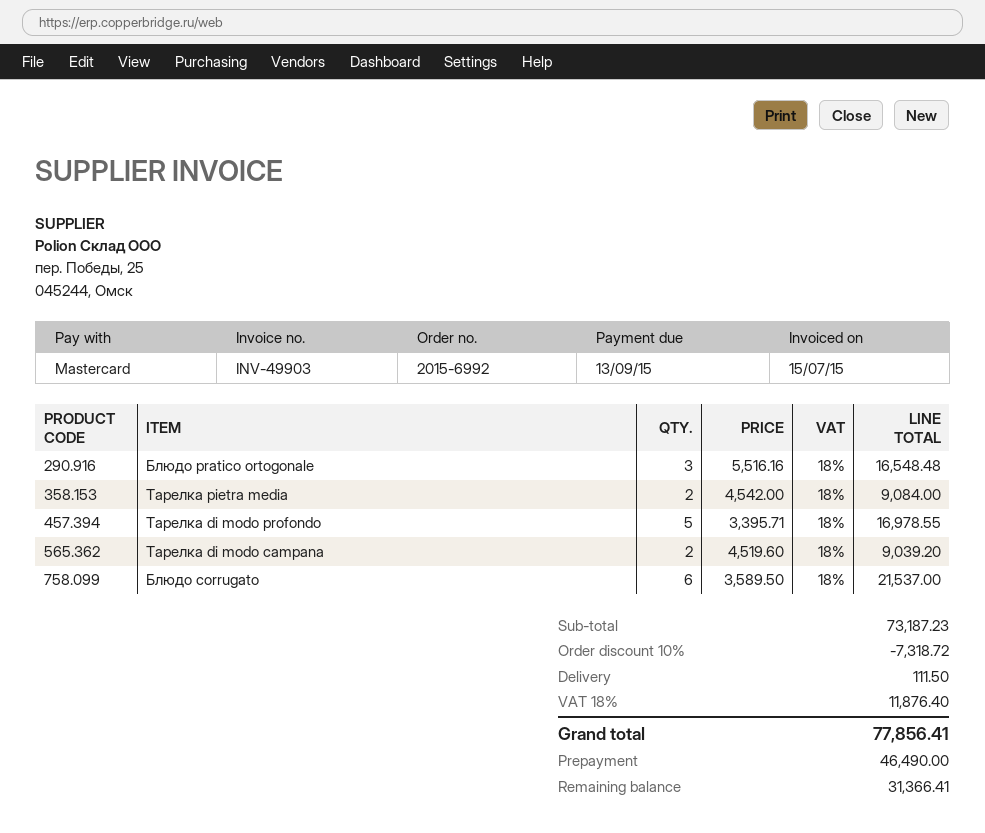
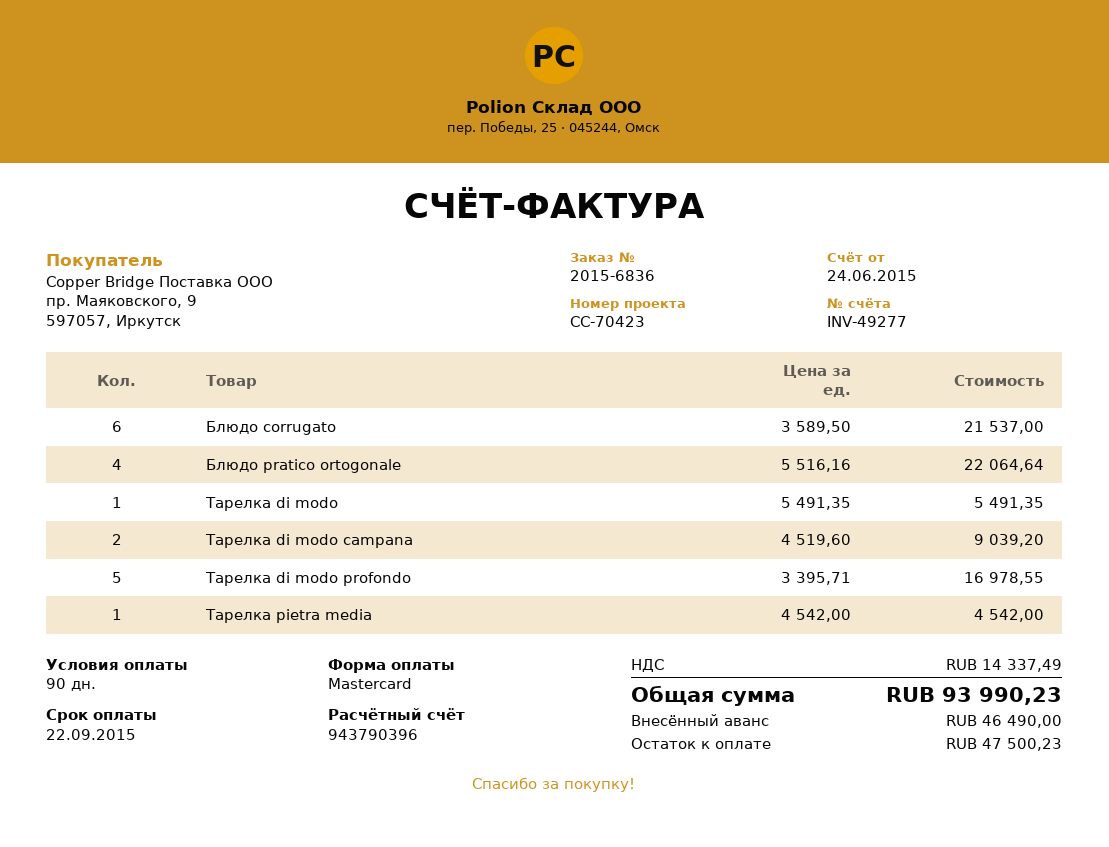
order number: 2015-6992 -> 2015-6836
invoice number: INV-49903 -> INV-49277
invoice date: 2015-07-15 -> 2015-06-24
due date: 2015-09-13 -> 2015-09-22
Блюдо pratico ortogonale: 3 x 5516.16 = 16548.48 -> 4 x 5516.16 = 22064.64
Тарелка pietra media: 2 x 4542.00 = 9084.00 -> 1 x 4542.00 = 4542.00
Тарелка di modo: none -> 1 x 5491.35 = 5491.35
discount: 10% = 7318.72 -> none
shipping: 111.50 -> none
tax: 11876.40 -> 14337.49
total: 77856.41 -> 93990.23
balance: 31366.41 -> 47500.23

